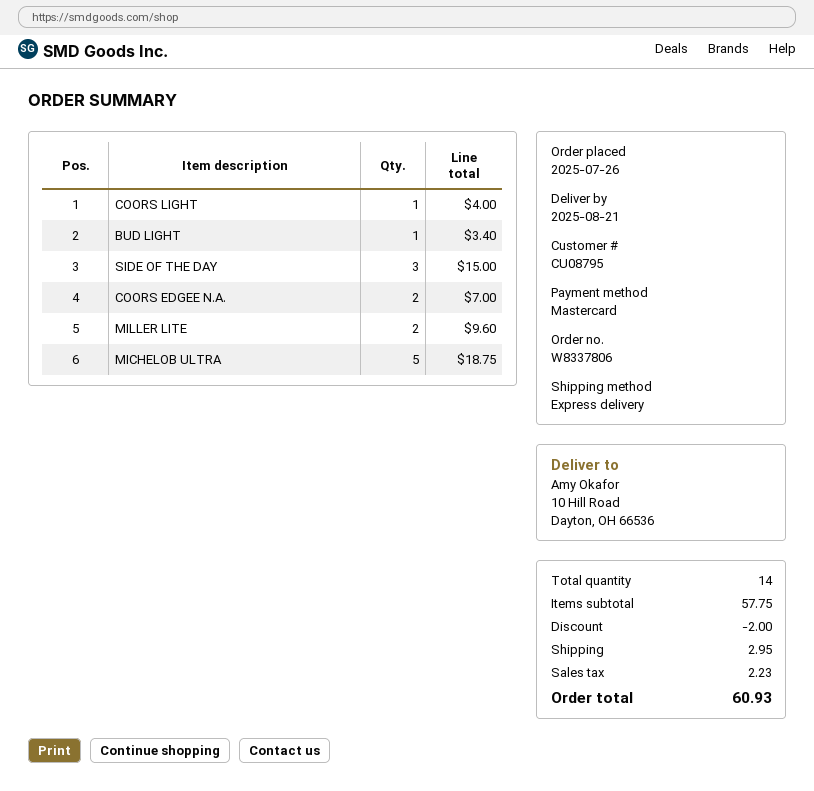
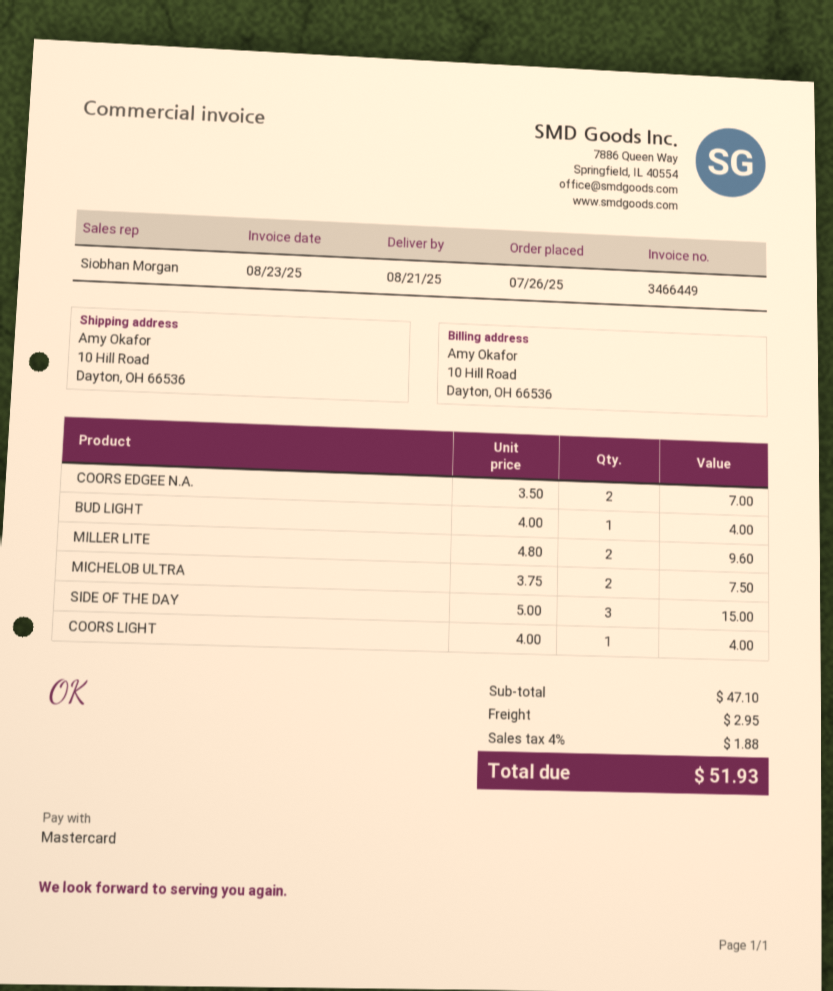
BUD LIGHT: 1 for 3.40 -> 1 for 4.00
MICHELOB ULTRA: 5 for 18.75 -> 2 for 7.50
subtotal: 57.75 -> 47.10
discount: 2.00 -> none
tax: 2.23 -> 1.88
total: 60.93 -> 51.93

